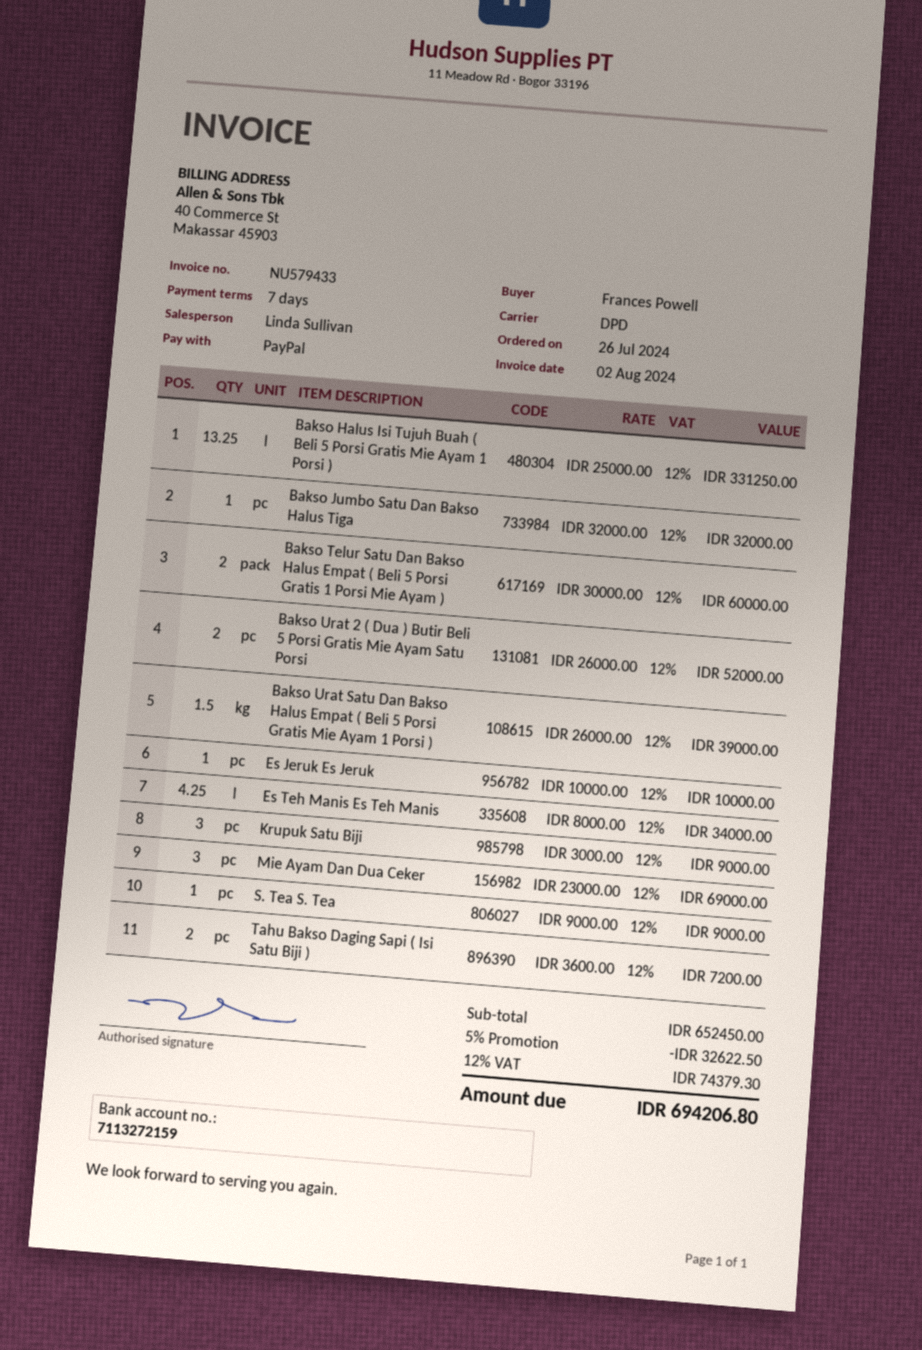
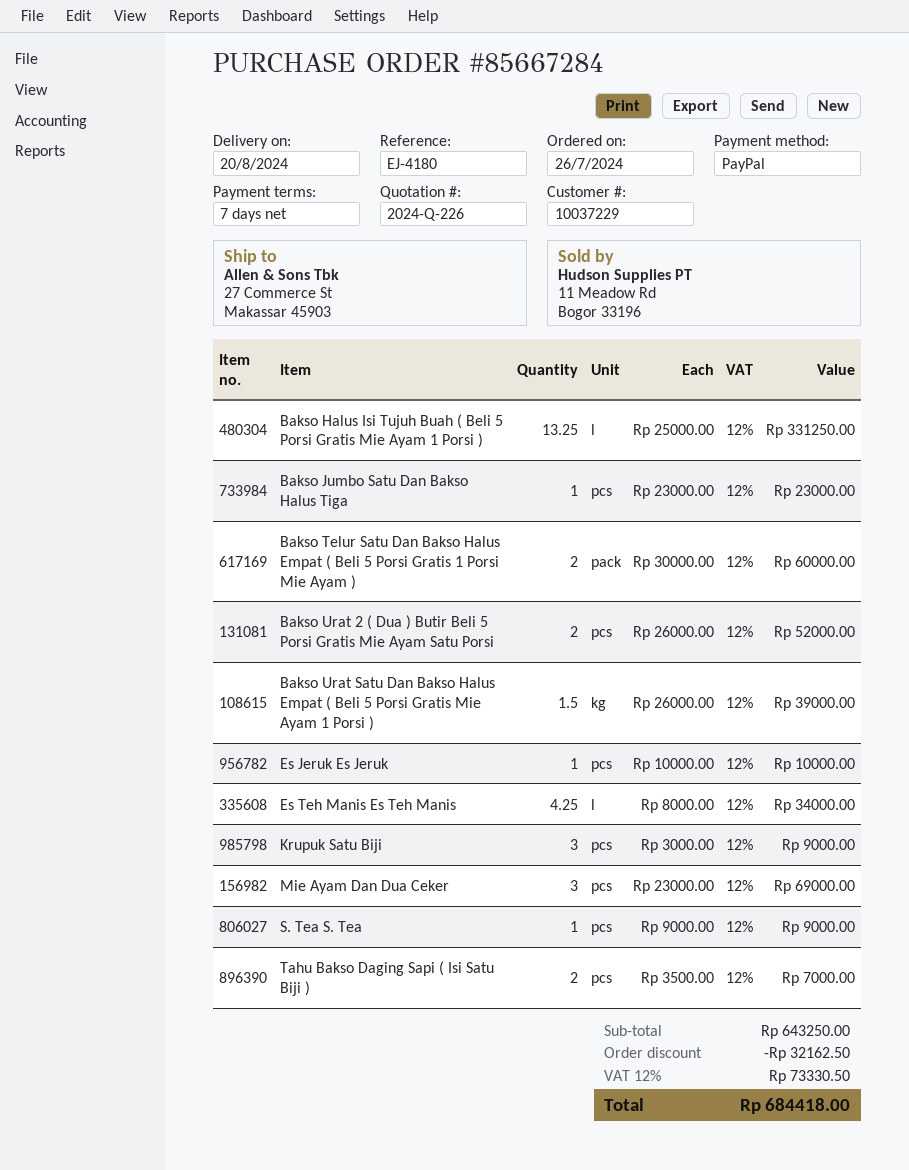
Bakso Jumbo Satu Dan Bakso Halus Tiga: 1 x 32000.00 = 32000.00 -> 1 x 23000.00 = 23000.00
Tahu Bakso Daging Sapi ( Isi Satu Biji ): 2 x 3600.00 = 7200.00 -> 2 x 3500.00 = 7000.00
subtotal: 652450.00 -> 643250.00
discount: 32622.50 -> 32162.50
tax: 12% = 74379.30 -> 12% = 73330.50
total: 694206.80 -> 684418.00

